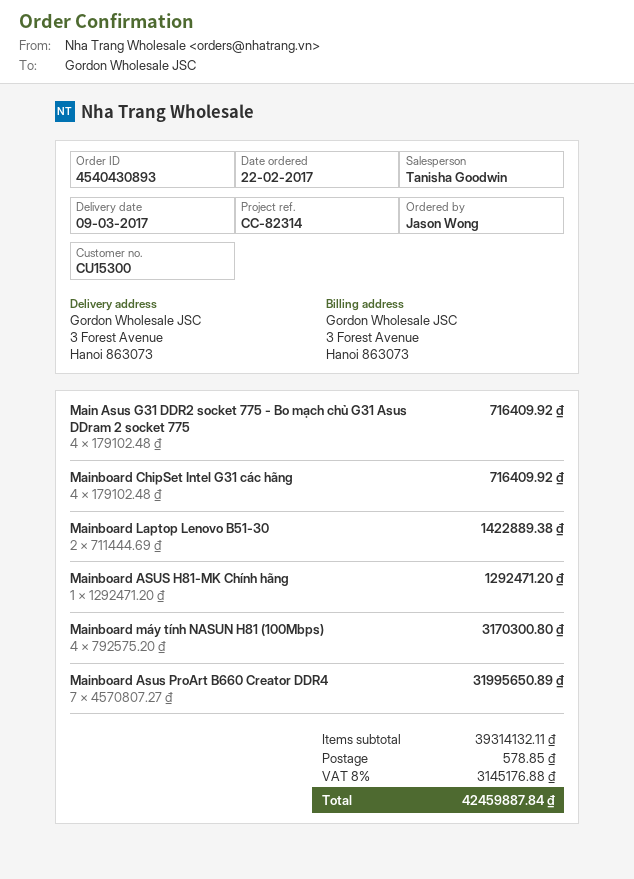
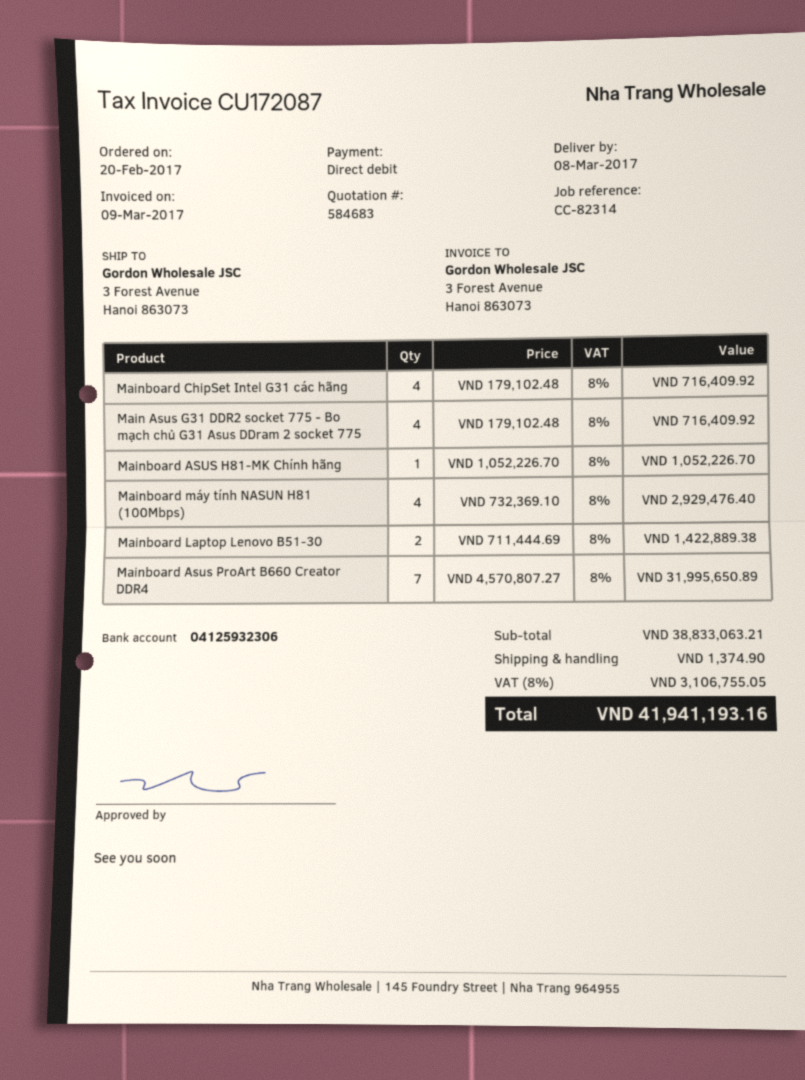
order date: 2017-02-22 -> 2017-02-20
delivery date: 2017-03-09 -> 2017-03-08
Mainboard ASUS H81-MK Chính hãng: 1 x 1292471.20 = 1292471.20 -> 1 x 1052226.70 = 1052226.70
Mainboard máy tính NASUN H81 (100Mbps): 4 x 792575.20 = 3170300.80 -> 4 x 732369.10 = 2929476.40
subtotal: 39314132.11 -> 38833063.21
shipping: 578.85 -> 1374.90
tax: 8% = 3145176.88 -> 8% = 3106755.05
total: 42459887.84 -> 41941193.16

